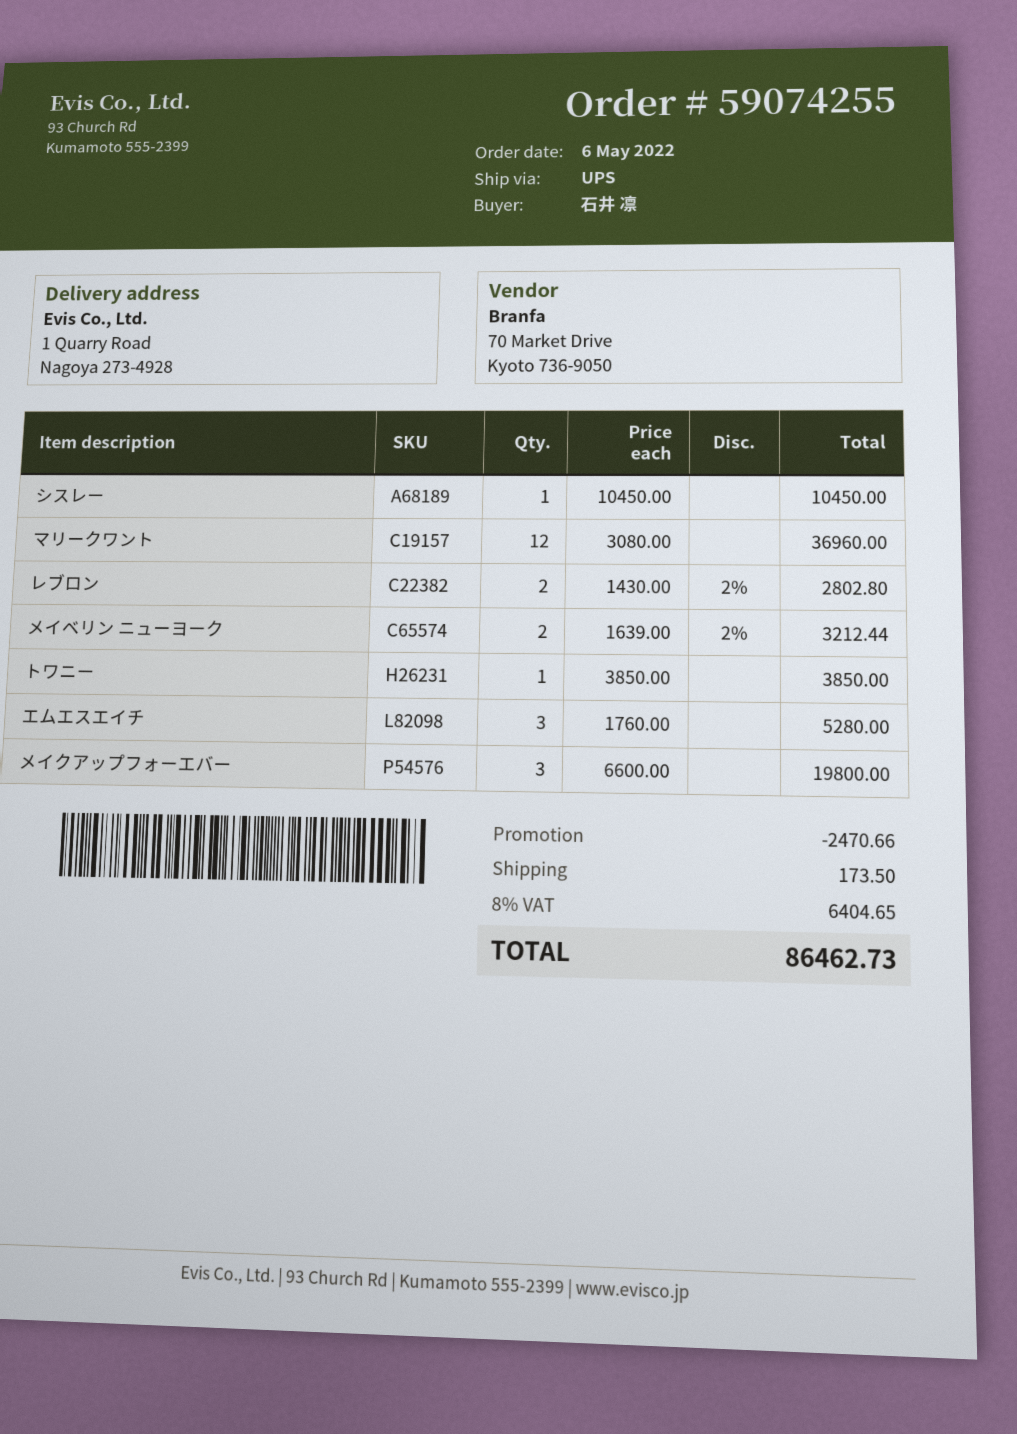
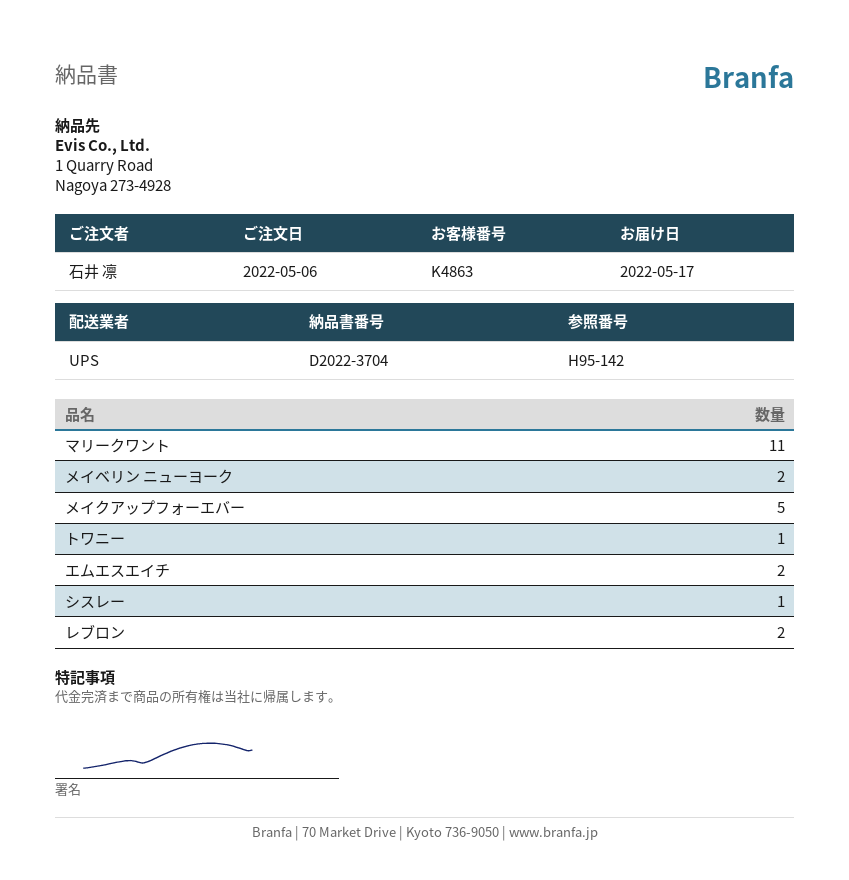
マリークワント: 12 -> 11
エムエスエイチ: 3 -> 2
メイクアップフォーエバー: 3 -> 5

